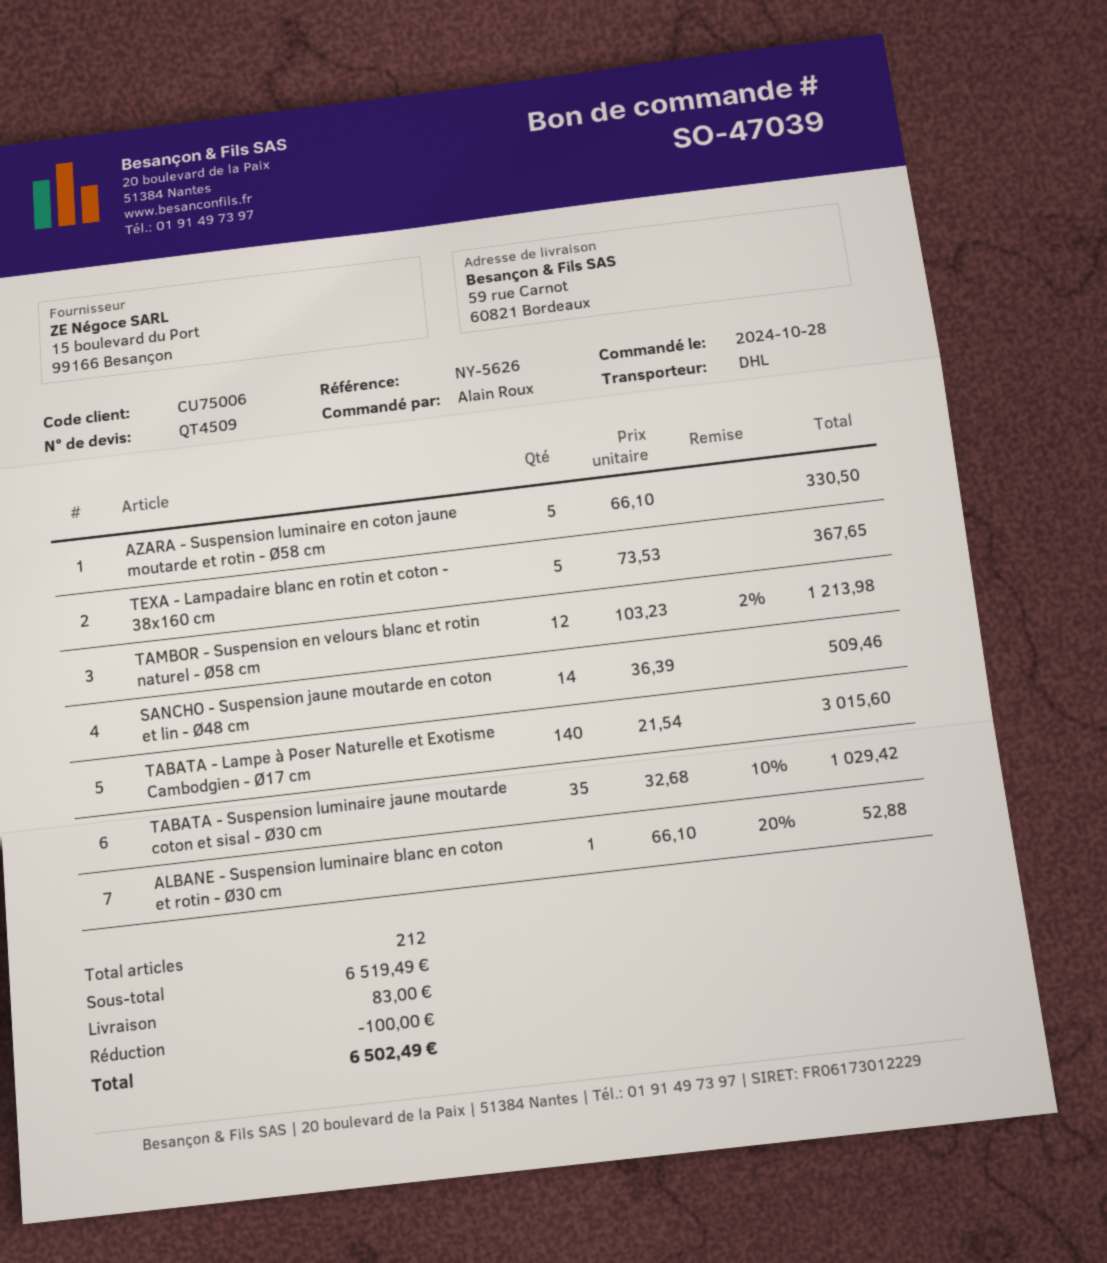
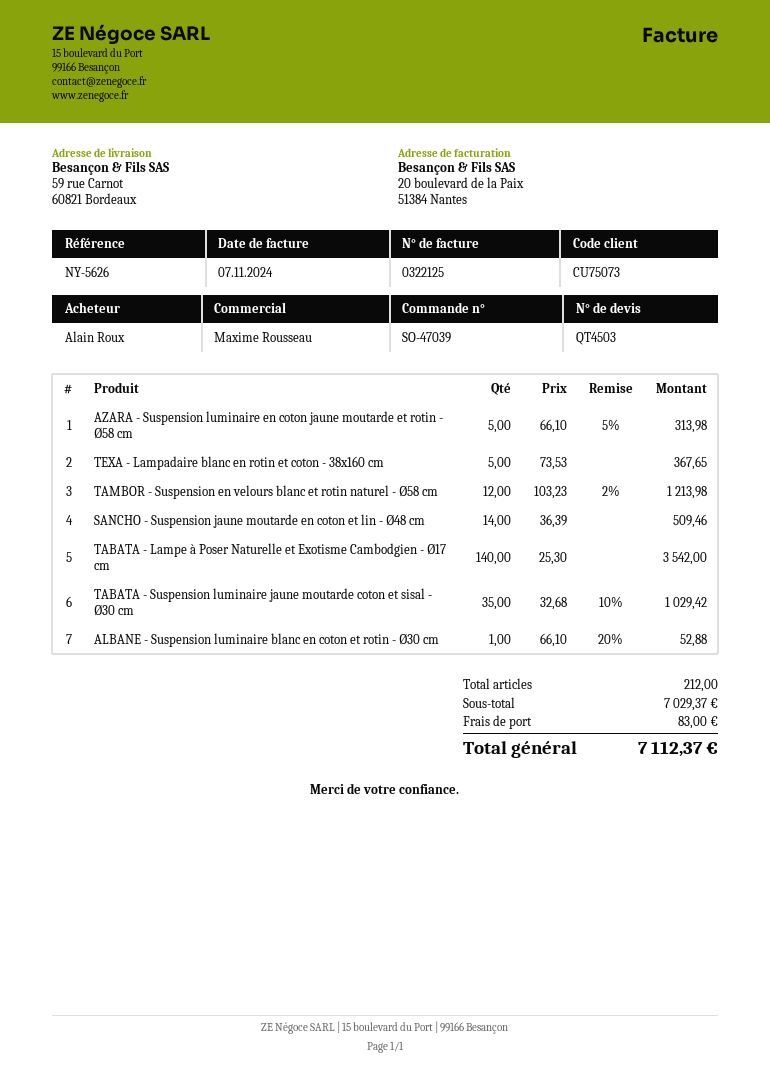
quote number: QT4509 -> QT4503
customer number: CU75006 -> CU75073
AZARA - Suspension luminaire en coton jaune moutarde et rotin - Ø58 cm: 5 x 66.10 = 330.50 -> 5 x 66.10 - 5% = 313.98
TABATA - Lampe à Poser Naturelle et Exotisme Cambodgien - Ø17 cm: 140 x 21.54 = 3015.60 -> 140 x 25.30 = 3542.00
subtotal: 6519.49 -> 7029.37
discount: 100.00 -> none
total: 6502.49 -> 7112.37

